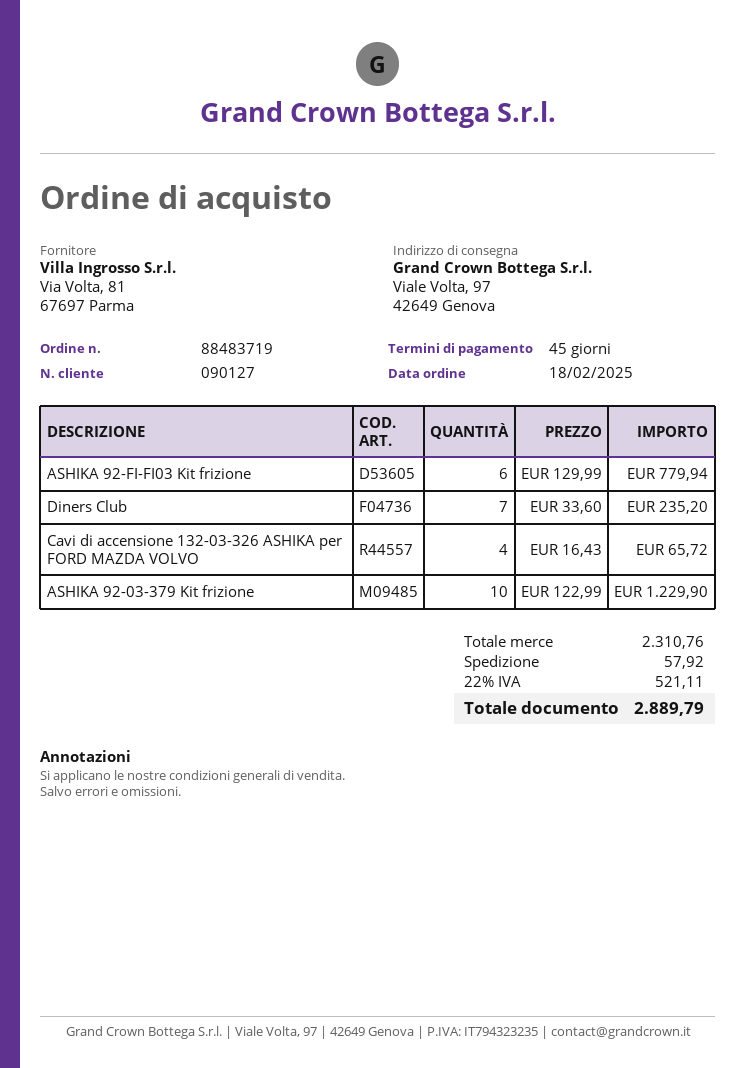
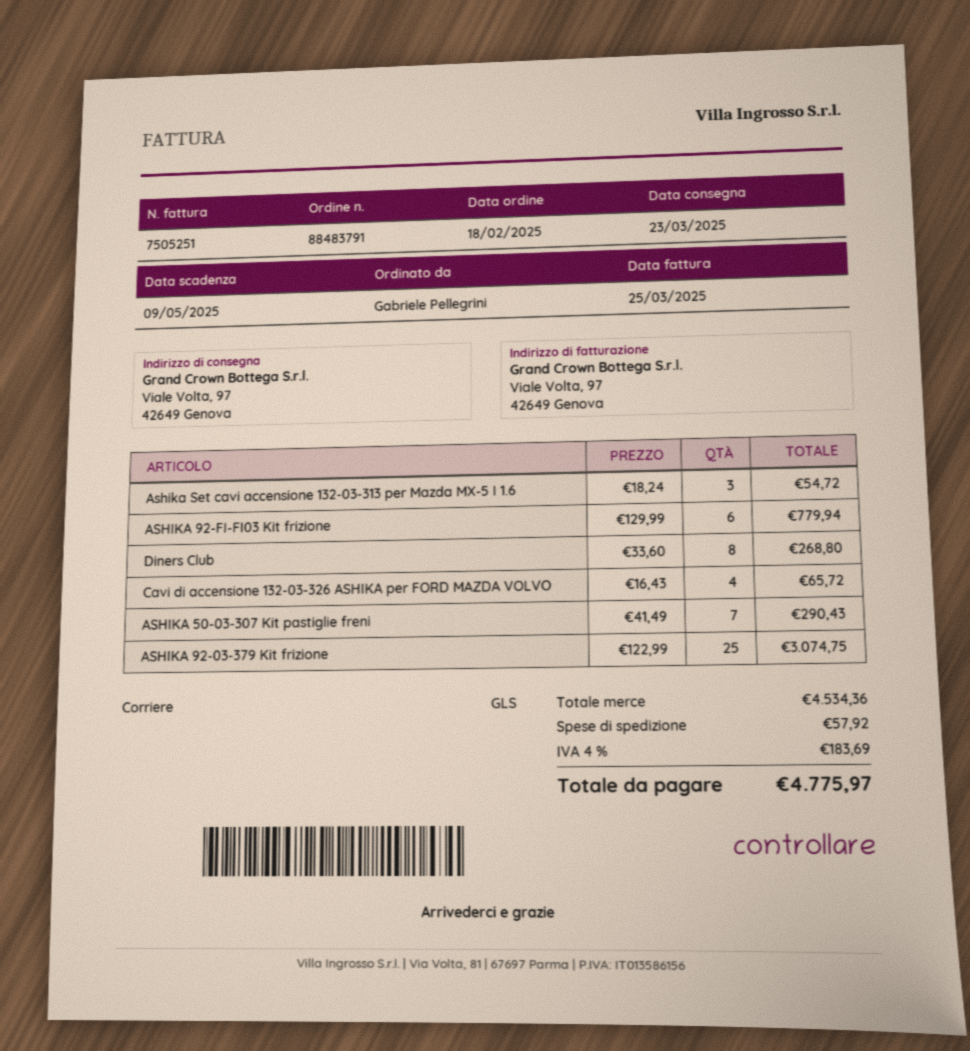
order number: 88483719 -> 88483791
Diners Club: 7 x 33.60 = 235.20 -> 8 x 33.60 = 268.80
ASHIKA 92-03-379 Kit frizione: 10 x 122.99 = 1229.90 -> 25 x 122.99 = 3074.75
Ashika Set cavi accensione 132-03-313 per Mazda MX-5 I 1.6: none -> 3 x 18.24 = 54.72
ASHIKA 50-03-307 Kit pastiglie freni: none -> 7 x 41.49 = 290.43
subtotal: 2310.76 -> 4534.36
tax: 22% = 521.11 -> 4% = 183.69
total: 2889.79 -> 4775.97

